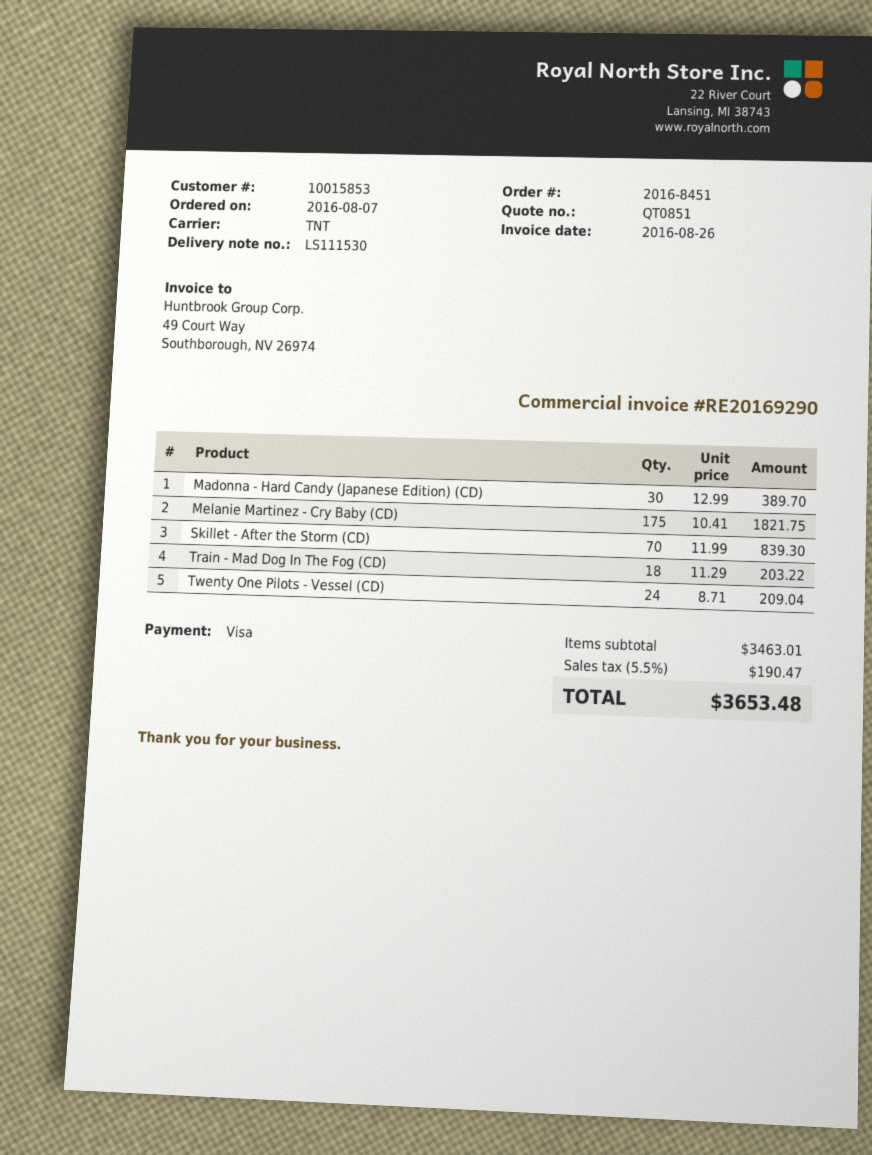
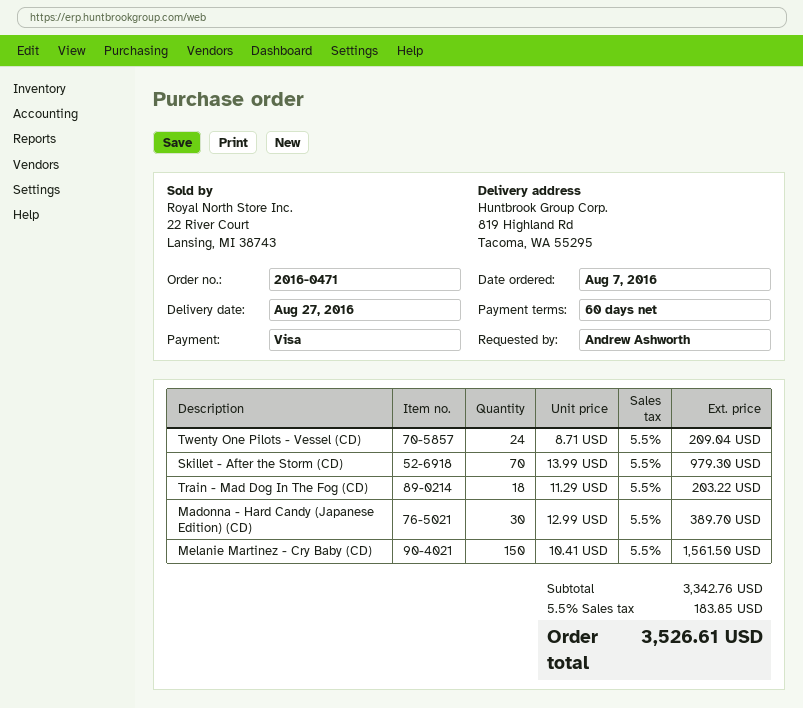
order number: 2016-8451 -> 2016-0471
Melanie Martinez - Cry Baby (CD): 175 x 10.41 = 1821.75 -> 150 x 10.41 = 1561.50
Skillet - After the Storm (CD): 70 x 11.99 = 839.30 -> 70 x 13.99 = 979.30
subtotal: 3463.01 -> 3342.76
tax: 5.5% = 190.47 -> 5.5% = 183.85
total: 3653.48 -> 3526.61

